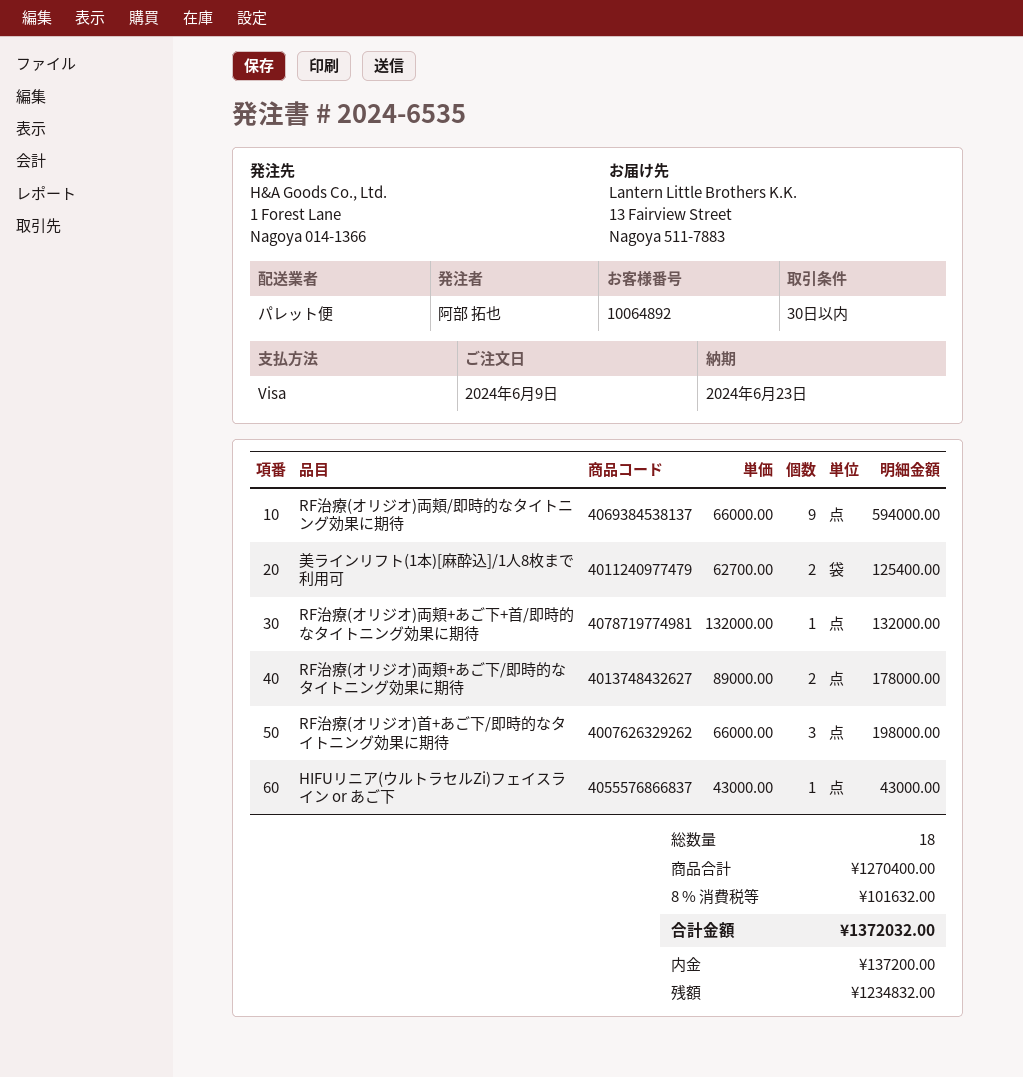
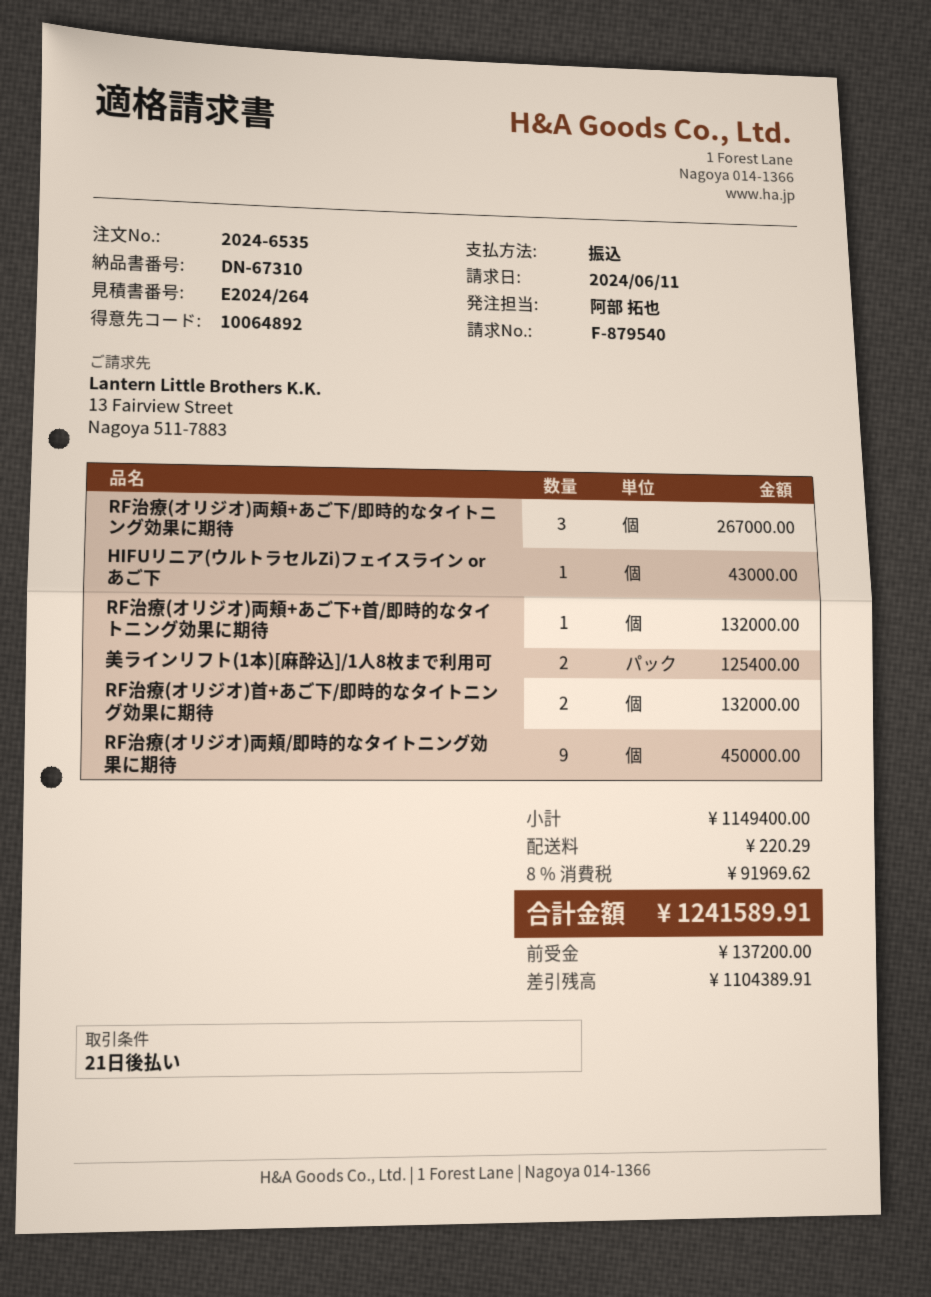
payment terms: 30 days -> 21 days
payment method: Visa -> bank transfer
RF治療(オリジオ)両頬/即時的なタイトニング効果に期待: 9 for 594000.00 -> 9 for 450000.00
RF治療(オリジオ)両頬+あご下/即時的なタイトニング効果に期待: 2 for 178000.00 -> 3 for 267000.00
RF治療(オリジオ)首+あご下/即時的なタイトニング効果に期待: 3 for 198000.00 -> 2 for 132000.00
subtotal: 1270400.00 -> 1149400.00
shipping: none -> 220.29
tax: 8% = 101632.00 -> 8% = 91969.62
total: 1372032.00 -> 1241589.91
balance: 1234832.00 -> 1104389.91

